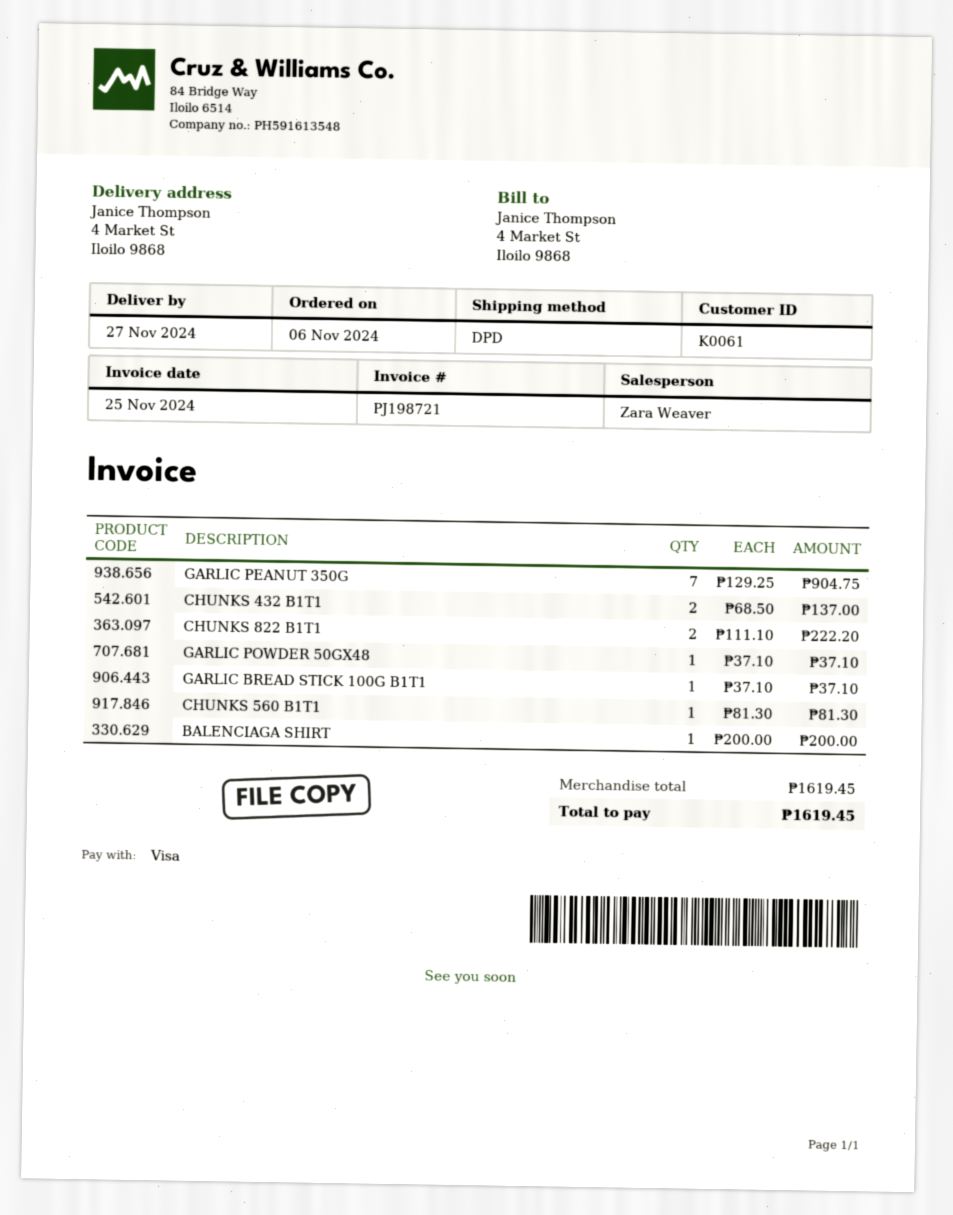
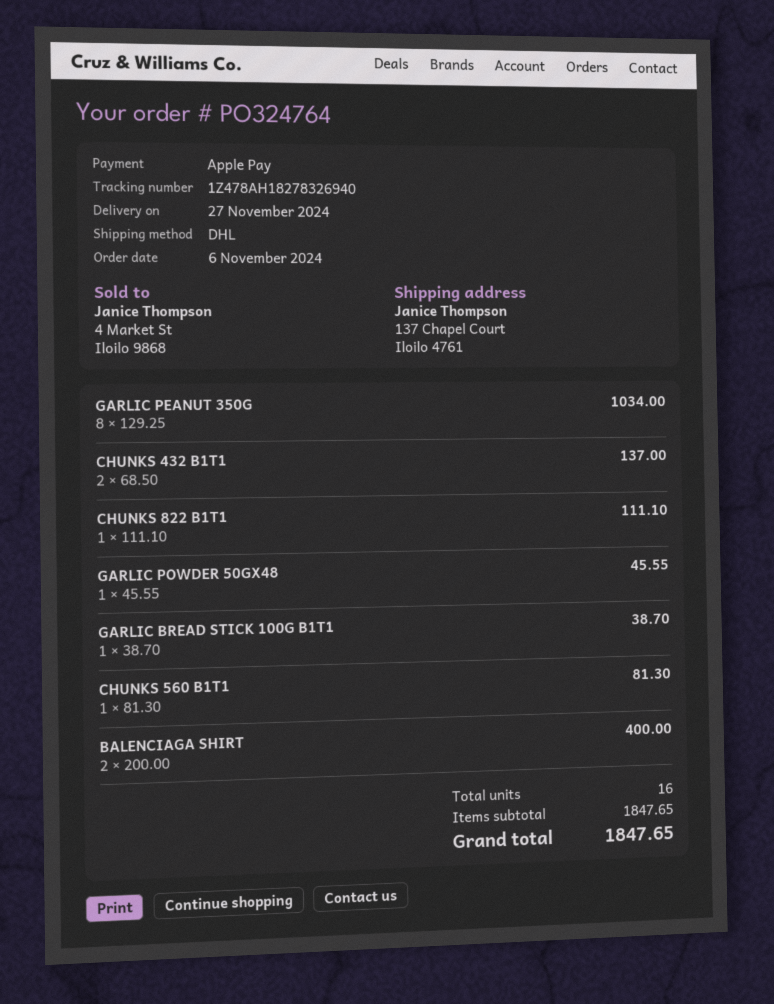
payment method: Visa -> Apple Pay
shipping method: DPD -> DHL
ship to: 4 Market St, Iloilo 9868 -> 137 Chapel Court, Iloilo 4761
GARLIC PEANUT 350G: 7 x 129.25 = 904.75 -> 8 x 129.25 = 1034.00
CHUNKS 822 B1T1: 2 x 111.10 = 222.20 -> 1 x 111.10 = 111.10
GARLIC POWDER 50GX48: 1 x 37.10 = 37.10 -> 1 x 45.55 = 45.55
GARLIC BREAD STICK 100G B1T1: 1 x 37.10 = 37.10 -> 1 x 38.70 = 38.70
BALENCIAGA SHIRT: 1 x 200.00 = 200.00 -> 2 x 200.00 = 400.00
subtotal: 1619.45 -> 1847.65
total: 1619.45 -> 1847.65

